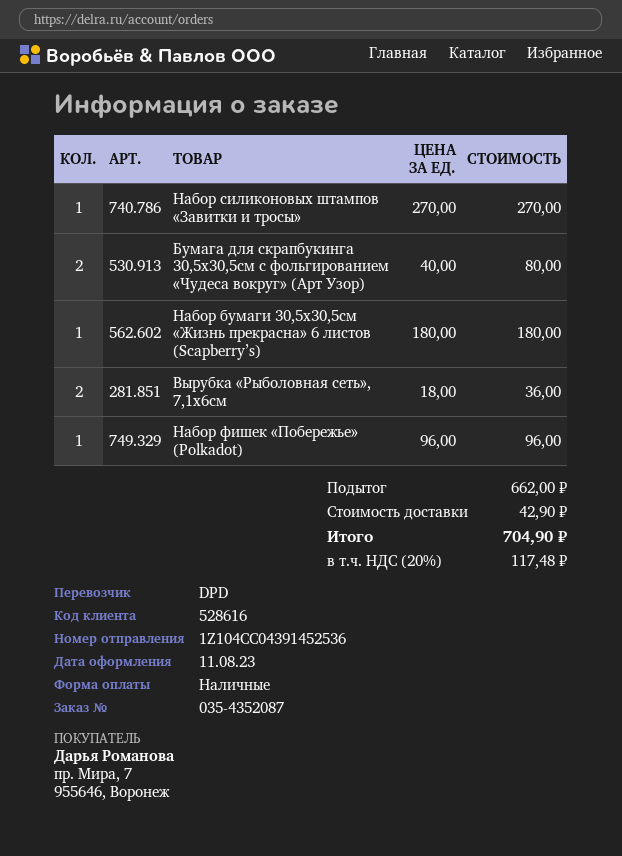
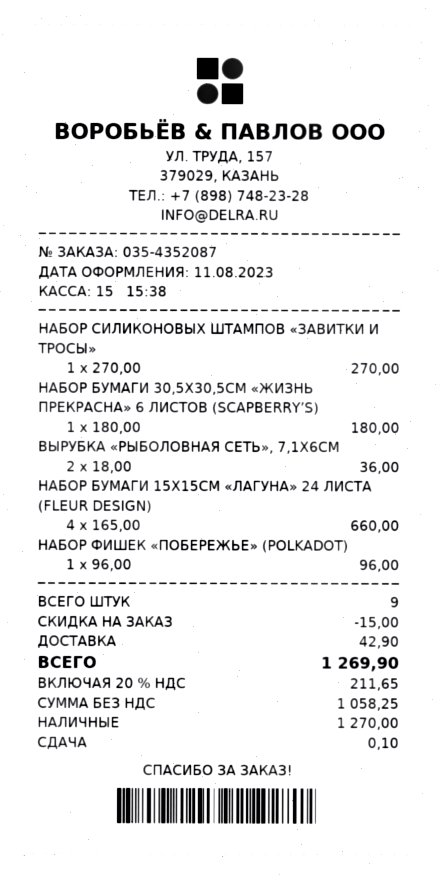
Бумага для скрапбукинга 30,5х30,5см с фольгированием «Чудеса вокруг» (Арт Узор): 2 x 40.00 = 80.00 -> none
НАБОР БУМАГИ 15Х15СМ «ЛАГУНА» 24 ЛИСТА (FLEUR DESIGN): none -> 4 x 165.00 = 660.00
discount: none -> 15.00
tax: 20% = 117.48 -> 20% = 211.65
total: 704.90 -> 1269.90

